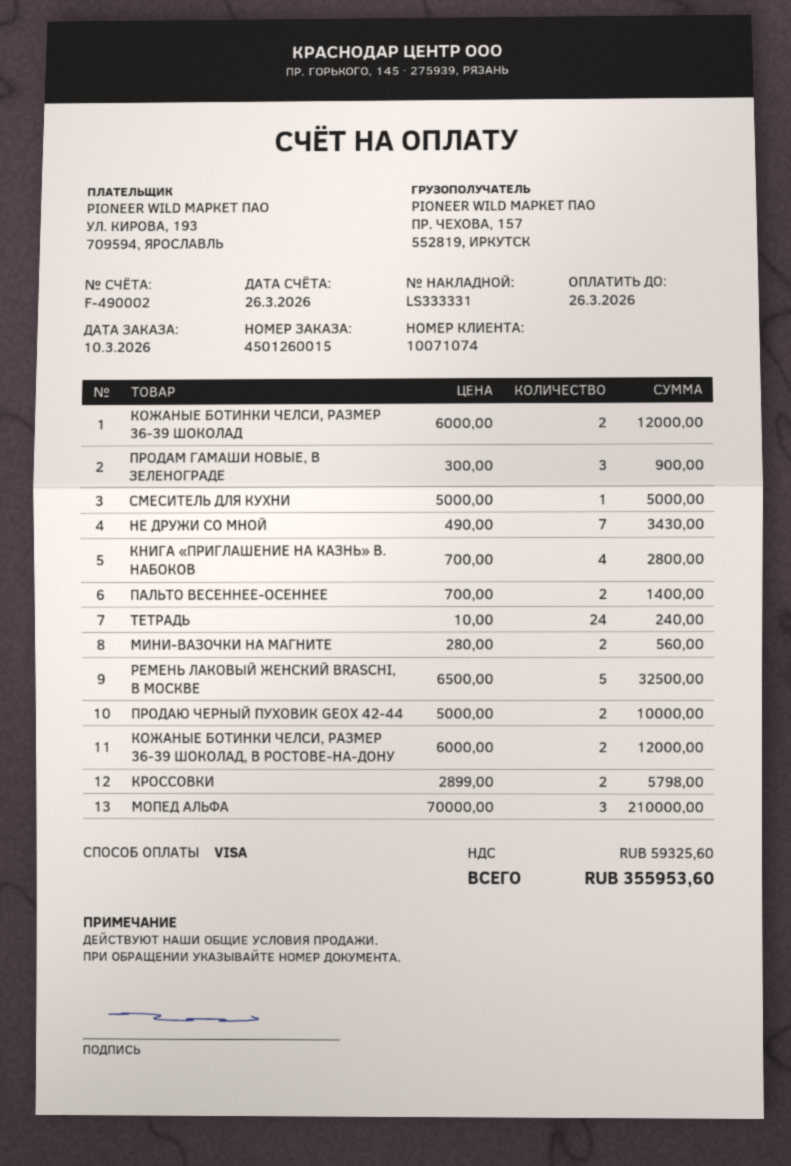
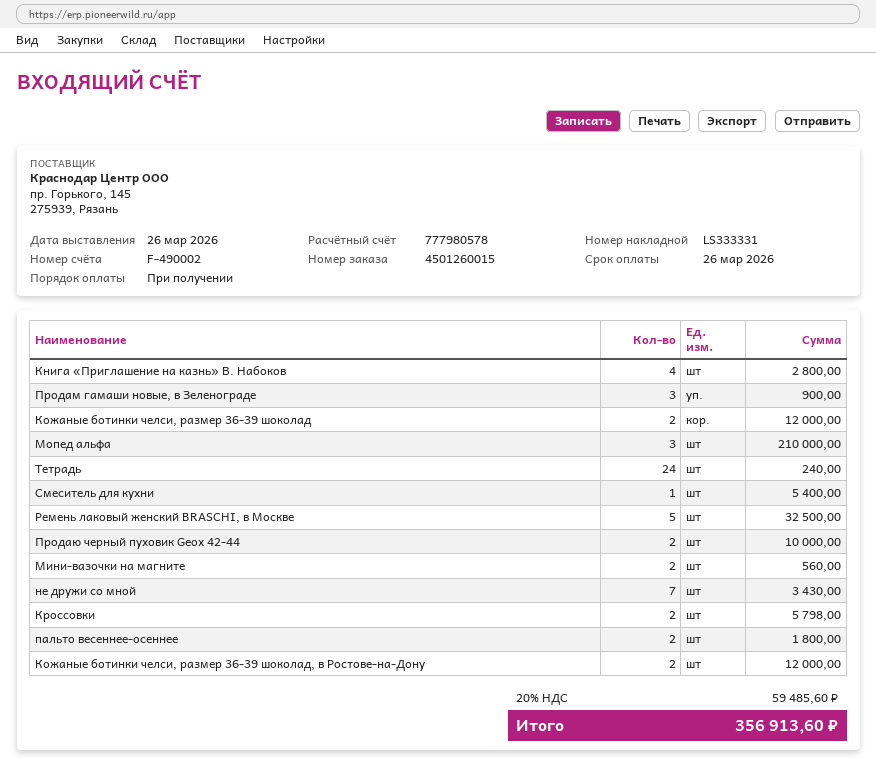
СМЕСИТЕЛЬ ДЛЯ КУХНИ: 1 for 5000.00 -> 1 for 5400.00
ПАЛЬТО ВЕСЕННЕЕ-ОСЕННЕЕ: 2 for 1400.00 -> 2 for 1800.00
tax: 59325.60 -> 59485.60
total: 355953.60 -> 356913.60

